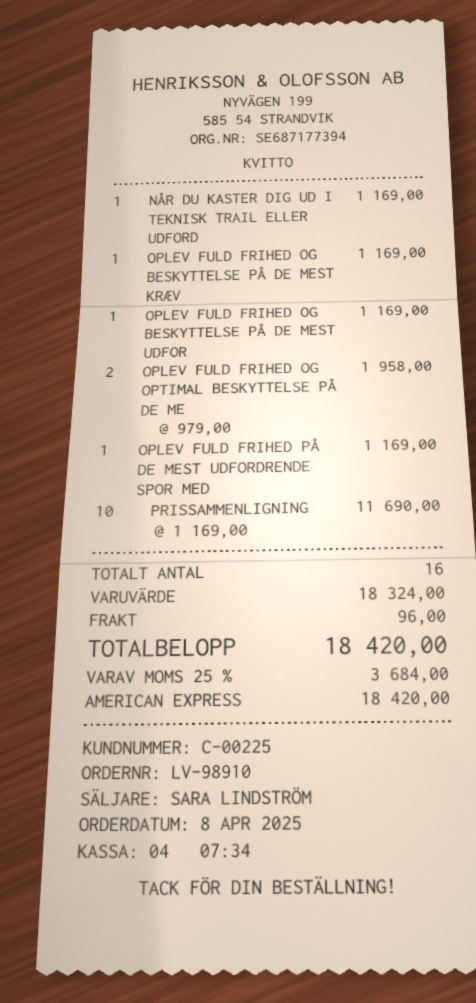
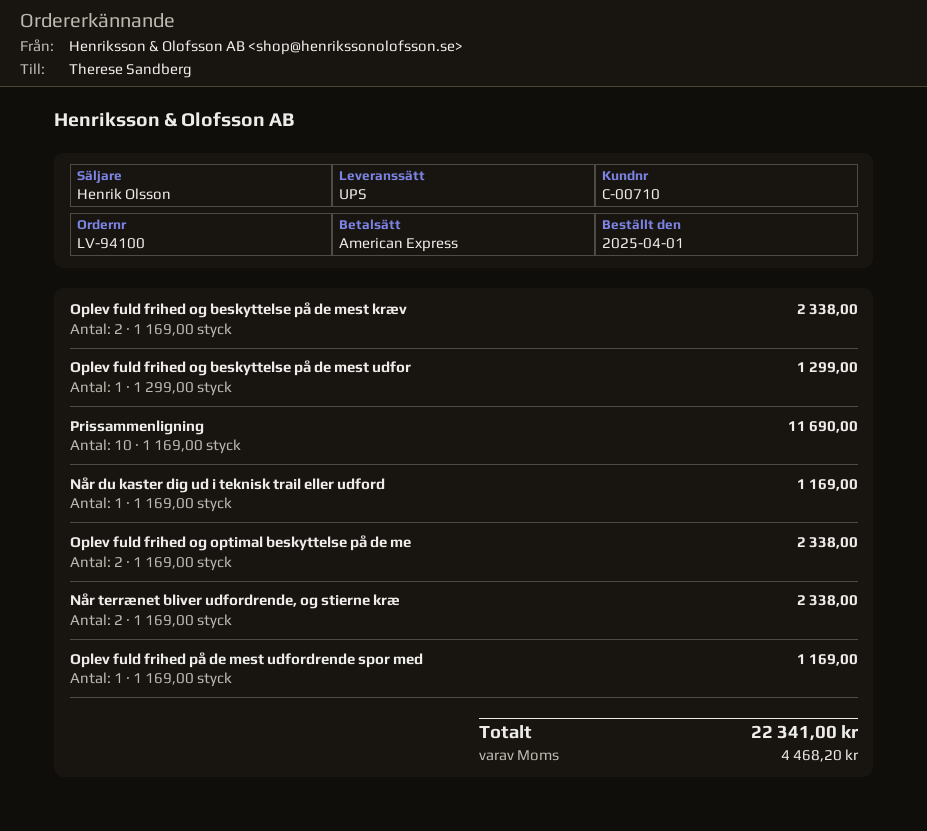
order number: LV-98910 -> LV-94100
order date: 2025-04-08 -> 2025-04-01
customer number: C-00225 -> C-00710
sales rep: SARA LINDSTRÖM -> Henrik Olsson
OPLEV FULD FRIHED OG BESKYTTELSE PÅ DE MEST KRÆV: 1 x 1169.00 = 1169.00 -> 2 x 1169.00 = 2338.00
OPLEV FULD FRIHED OG BESKYTTELSE PÅ DE MEST UDFOR: 1 x 1169.00 = 1169.00 -> 1 x 1299.00 = 1299.00
OPLEV FULD FRIHED OG OPTIMAL BESKYTTELSE PÅ DE ME: 2 x 979.00 = 1958.00 -> 2 x 1169.00 = 2338.00
Når terrænet bliver udfordrende, og stierne kræ: none -> 2 x 1169.00 = 2338.00
shipping: 96.00 -> none
tax: 3684.00 -> 4468.20
total: 18420.00 -> 22341.00

